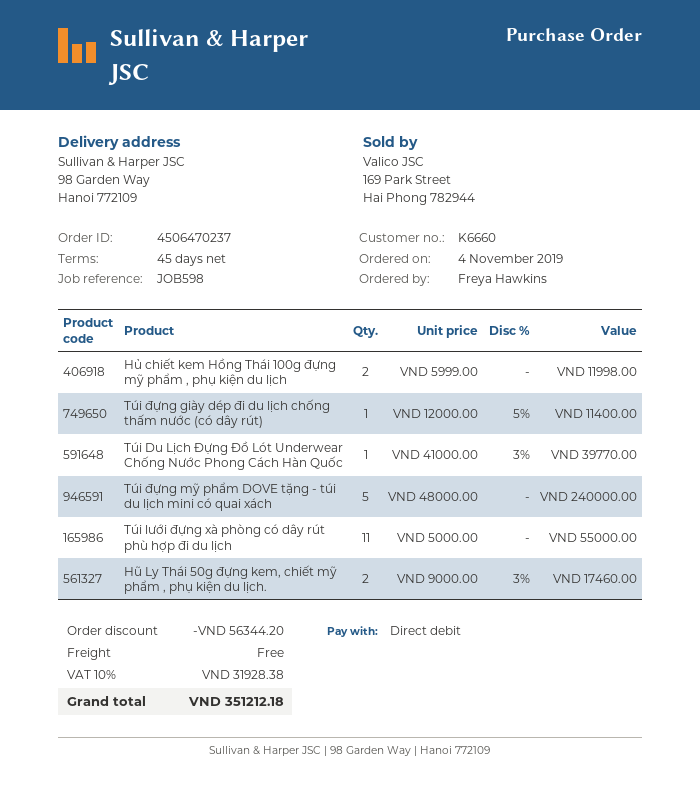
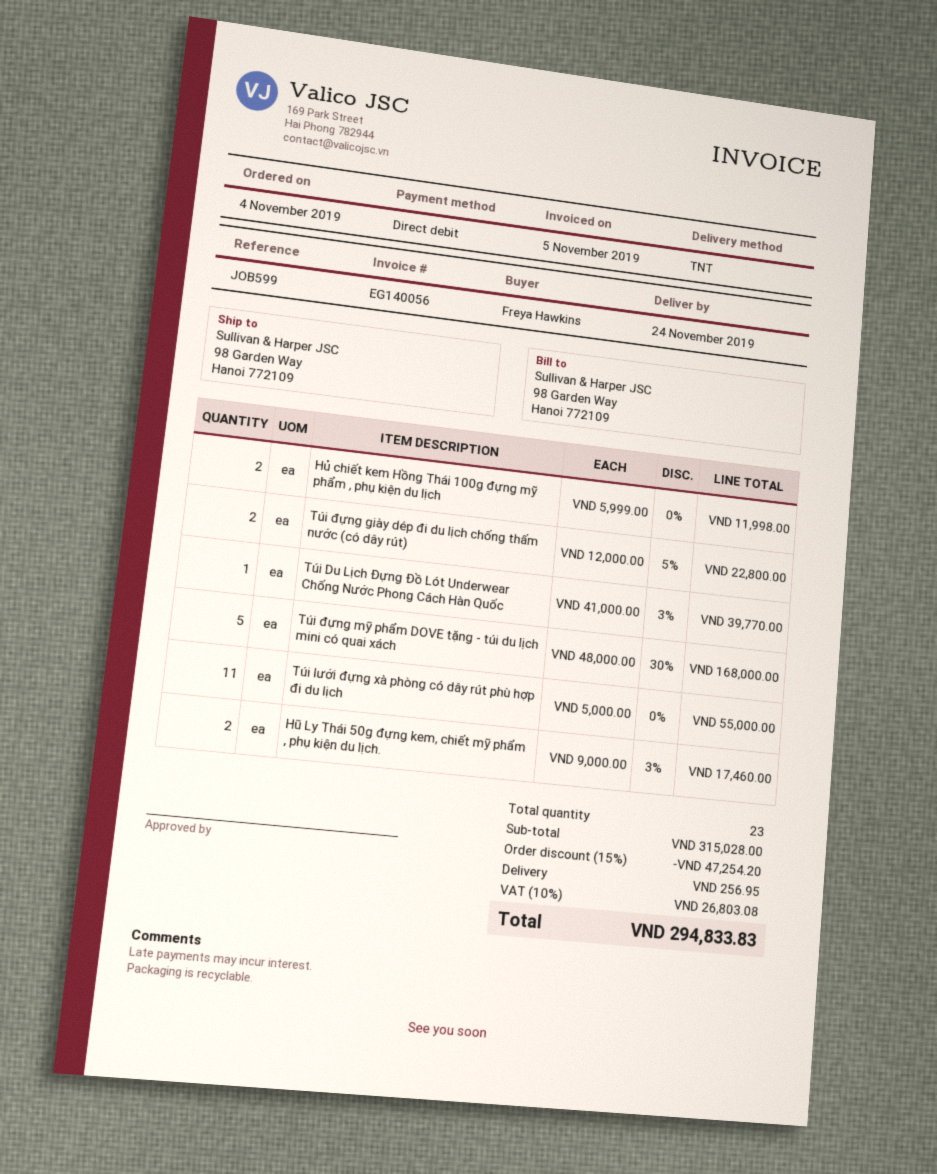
reference: JOB598 -> JOB599
Túi đựng giày dép đi du lịch chống thấm nước (có dây rút): 1 x 12000.00 - 5% = 11400.00 -> 2 x 12000.00 - 5% = 22800.00
Túi đựng mỹ phẩm DOVE tặng - túi du lịch mini có quai xách: 5 x 48000.00 = 240000.00 -> 5 x 48000.00 - 30% = 168000.00
discount: 56344.20 -> 47254.20
shipping: 0.00 -> 256.95
tax: 10% = 31928.38 -> 10% = 26803.08
total: 351212.18 -> 294833.83

